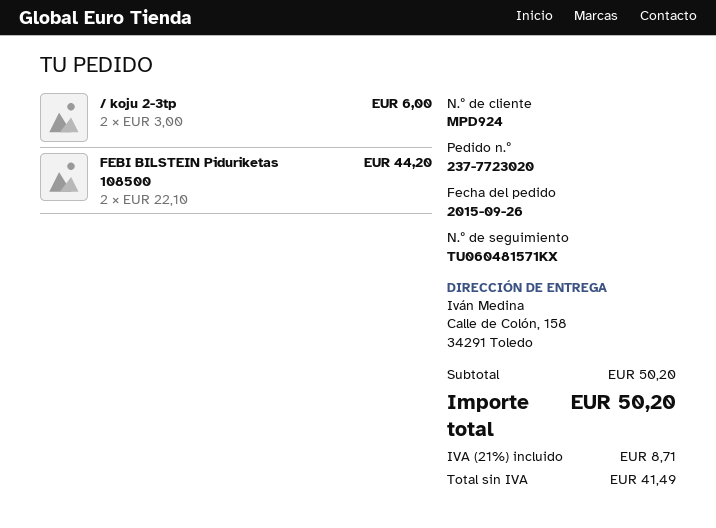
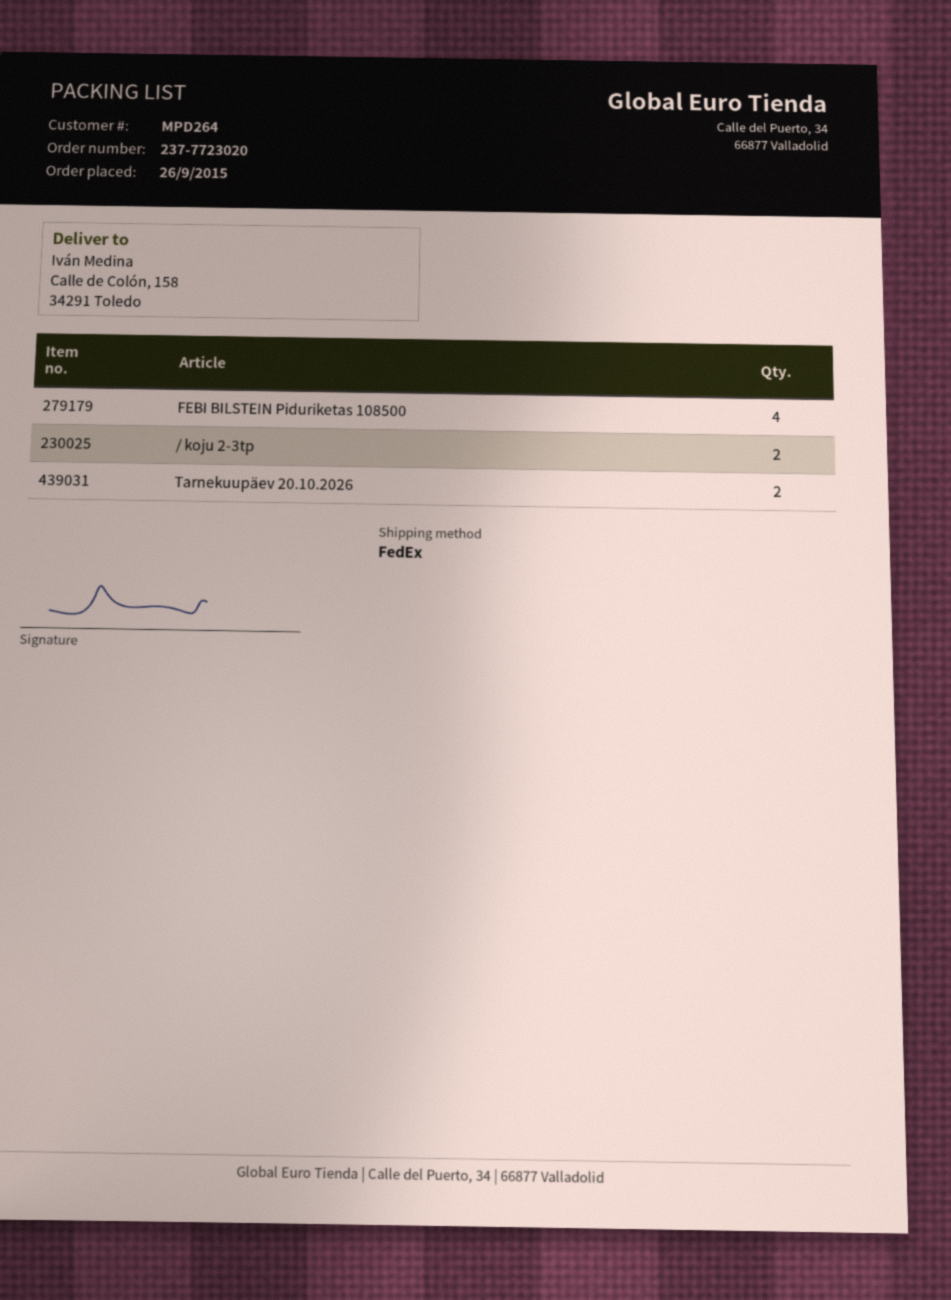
customer number: MPD924 -> MPD264
FEBI BILSTEIN Piduriketas 108500: 2 -> 4
Tarnekuupäev 20.10.2026: none -> 2

